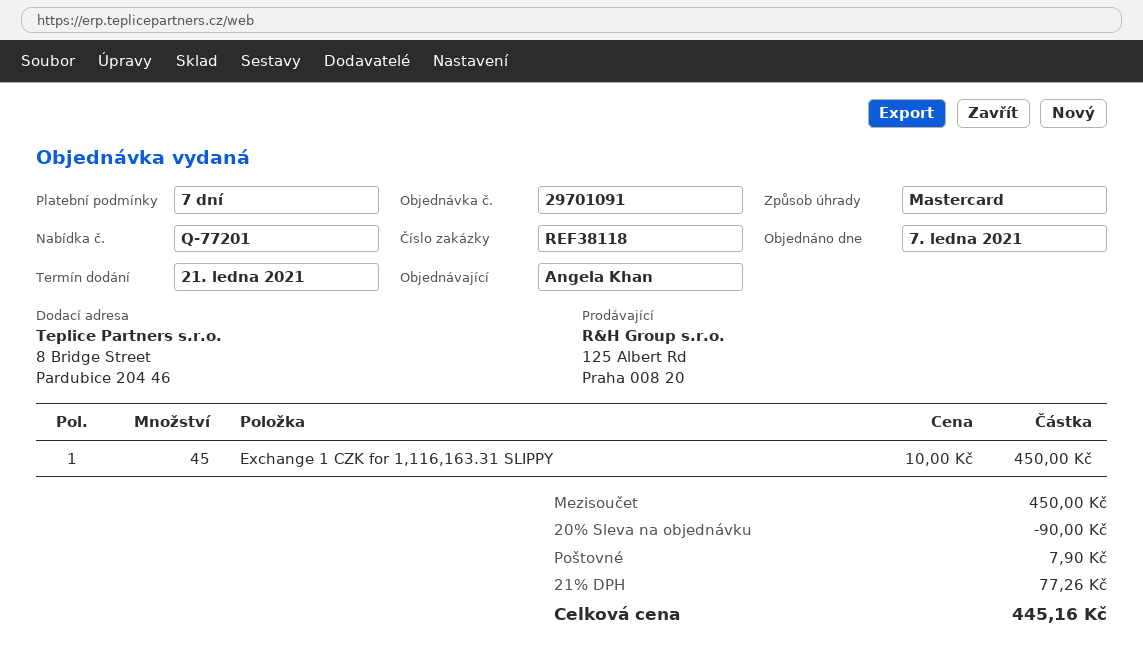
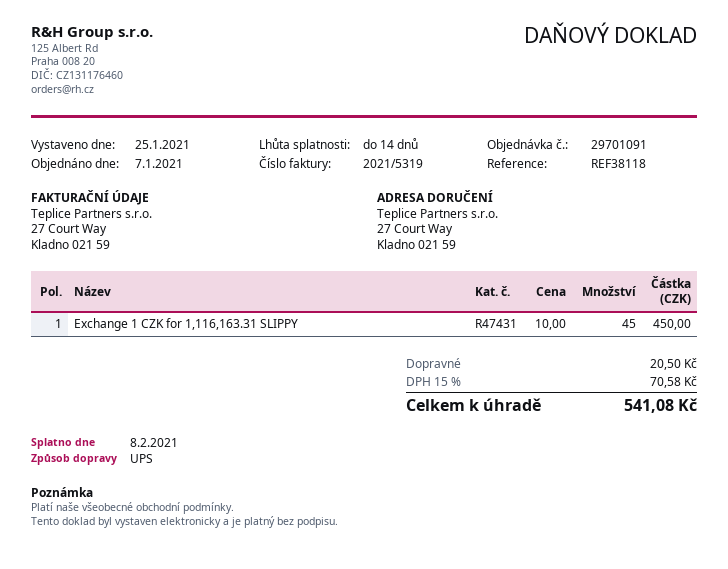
payment terms: 7 days -> 14 days
ship to: 8 Bridge Street, Pardubice 204 46 -> 27 Court Way, Kladno 021 59
discount: 20% = 90.00 -> none
shipping: 7.90 -> 20.50
tax: 21% = 77.26 -> 15% = 70.58
total: 445.16 -> 541.08

